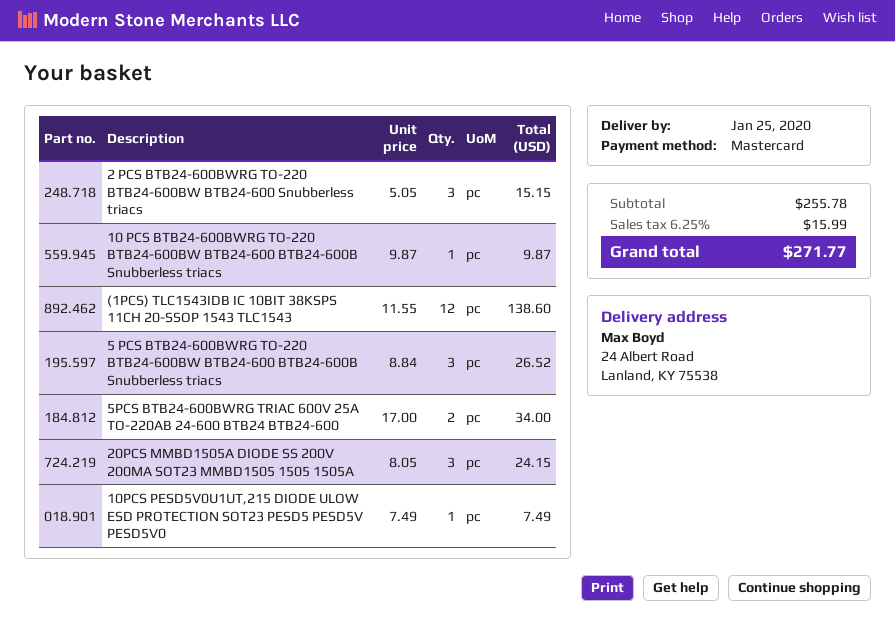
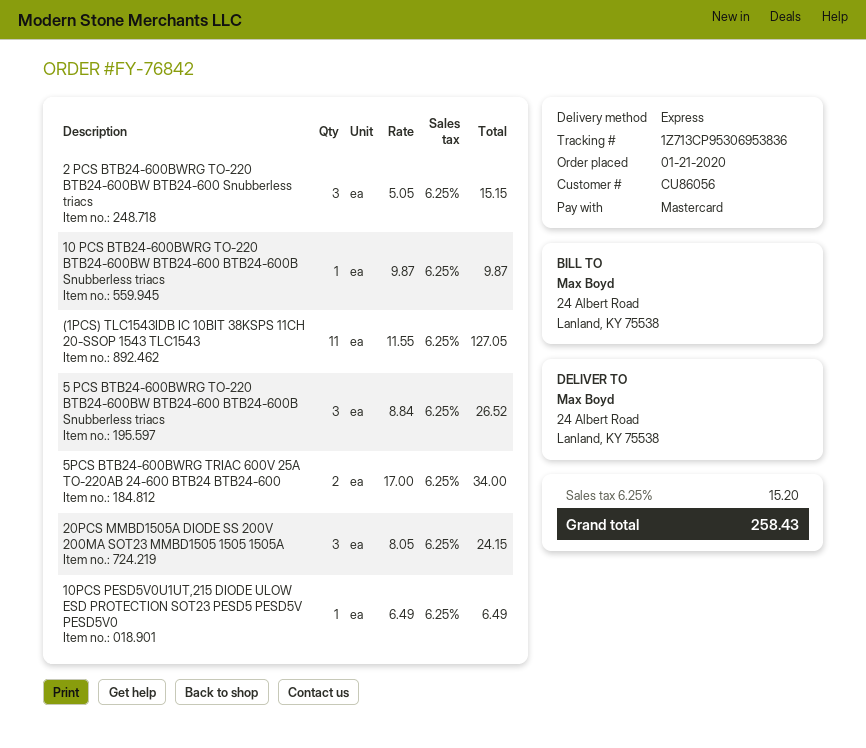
(1PCS) TLC1543IDB IC 10BIT 38KSPS 11CH 20-SSOP 1543 TLC1543: 12 x 11.55 = 138.60 -> 11 x 11.55 = 127.05
10PCS PESD5V0U1UT,215 DIODE ULOW ESD PROTECTION SOT23 PESD5 PESD5V PESD5V0: 1 x 7.49 = 7.49 -> 1 x 6.49 = 6.49
tax: 6.25% = 15.99 -> 6.25% = 15.20
total: 271.77 -> 258.43

